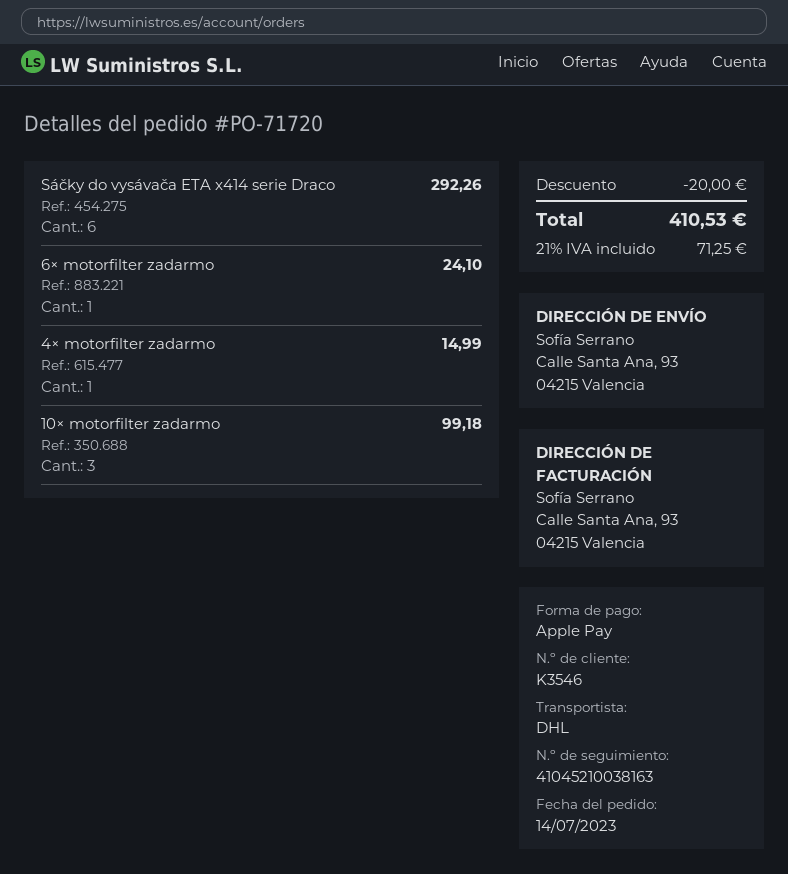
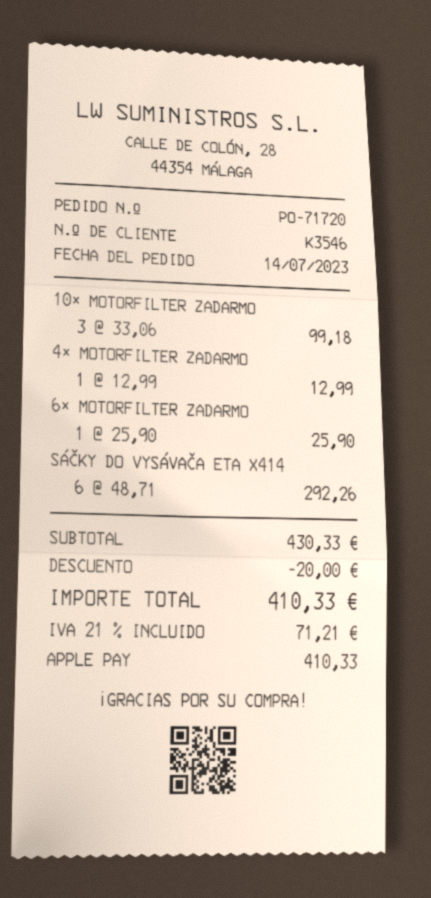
6× motorfilter zadarmo: 1 for 24.10 -> 1 for 25.90
4× motorfilter zadarmo: 1 for 14.99 -> 1 for 12.99
tax: 21% = 71.25 -> 21% = 71.21
total: 410.53 -> 410.33

